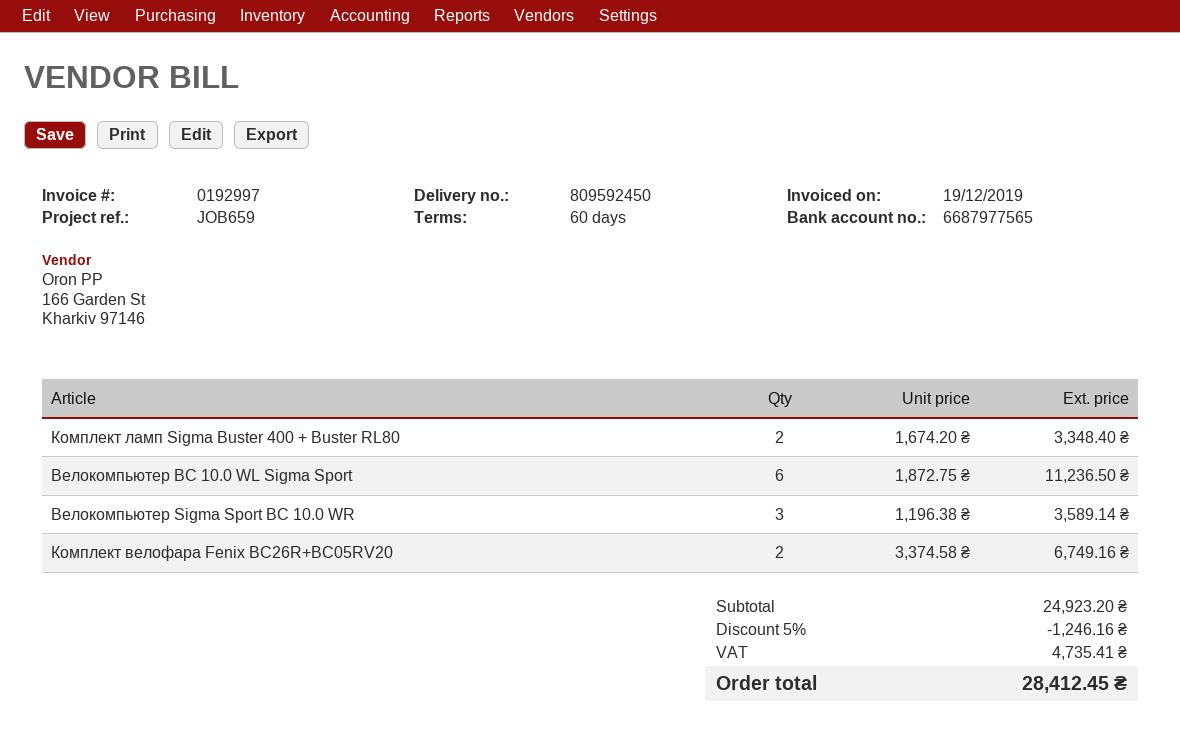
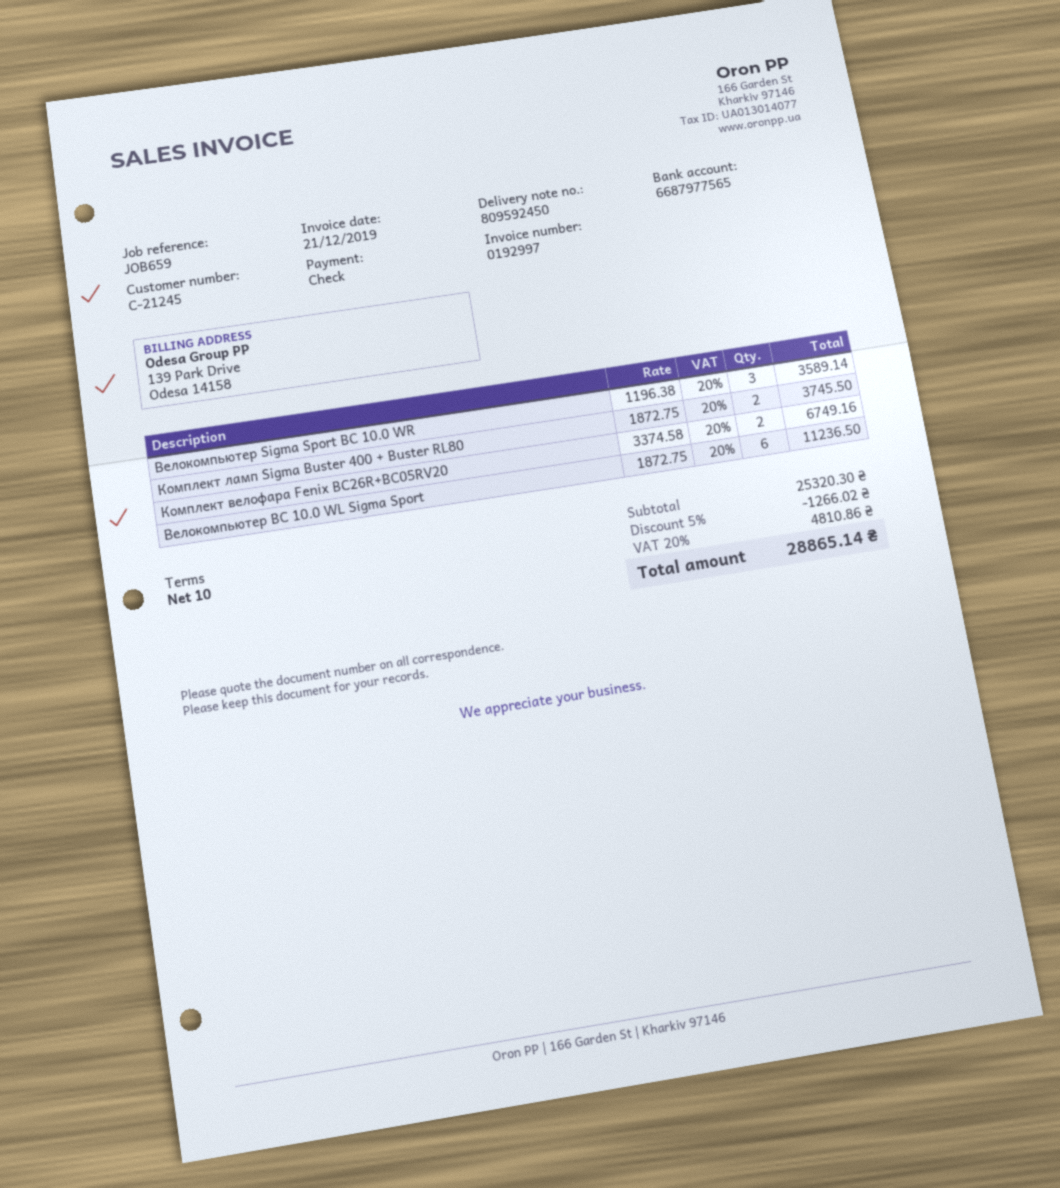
invoice date: 2019-12-19 -> 2019-12-21
payment terms: 60 days -> 10 days
Комплект ламп Sigma Buster 400 + Buster RL80: 2 x 1674.20 = 3348.40 -> 2 x 1872.75 = 3745.50
subtotal: 24923.20 -> 25320.30
discount: 5% = 1246.16 -> 5% = 1266.02
tax: 4735.41 -> 4810.86
total: 28412.45 -> 28865.14

